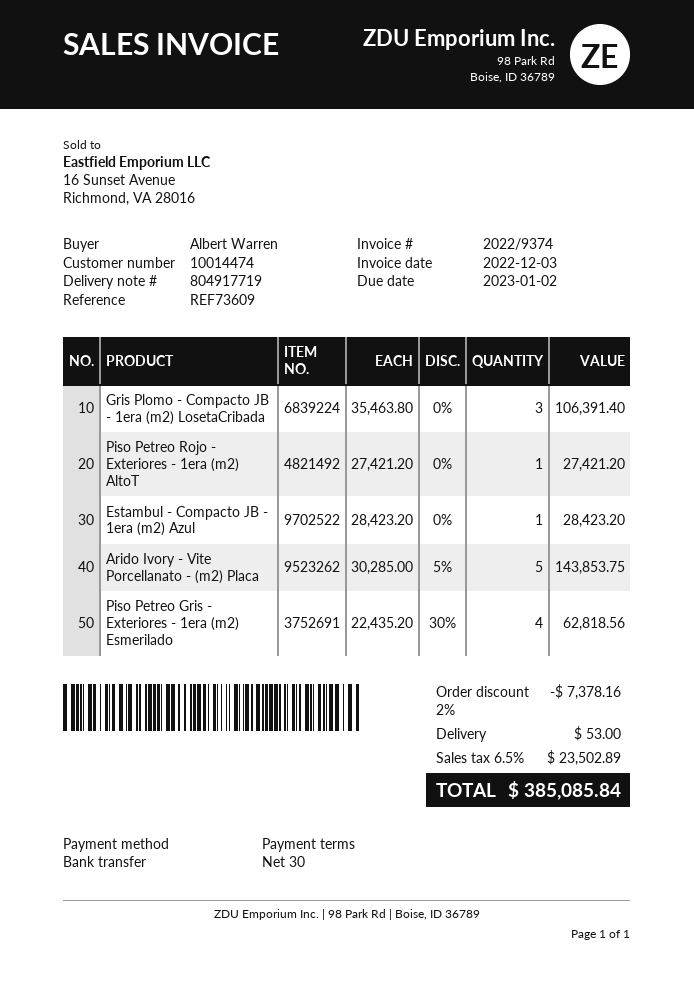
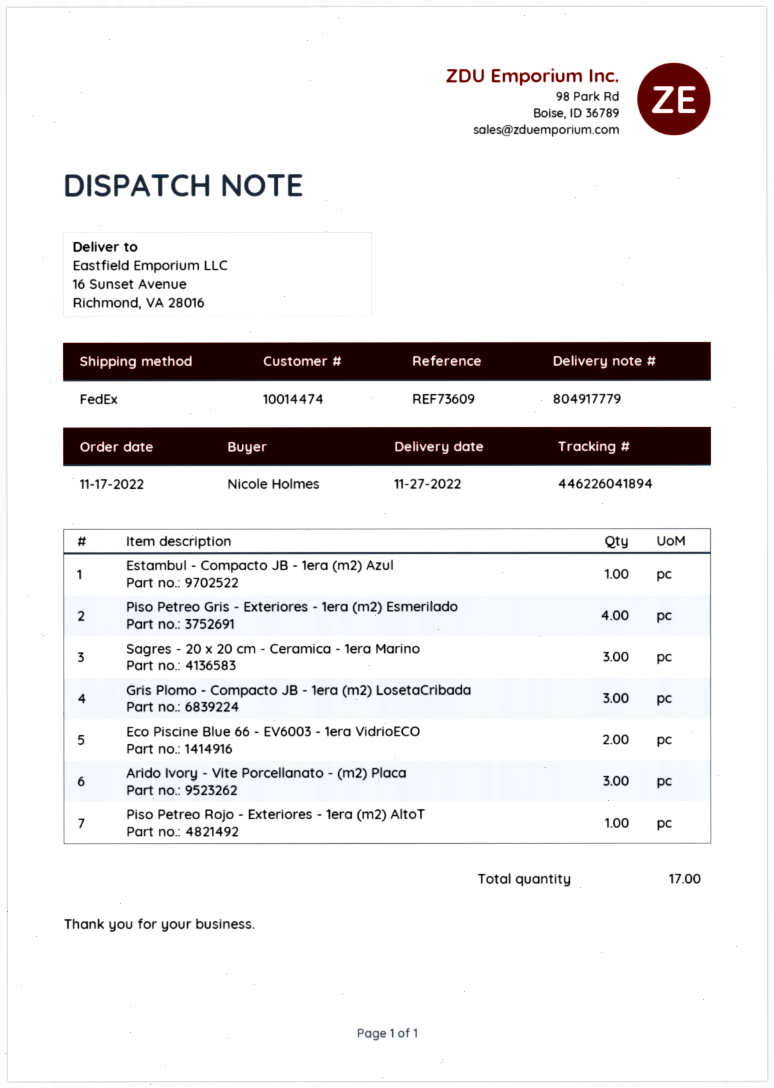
delivery note number: 804917719 -> 804917779
ordered by: Albert Warren -> Nicole Holmes
Arido Ivory - Vite Porcellanato - (m2) Placa: 5 -> 3
Sagres - 20 x 20 cm - Ceramica - 1era Marino: none -> 3
Eco Piscine Blue 66 - EV6003 - 1era VidrioECO: none -> 2

